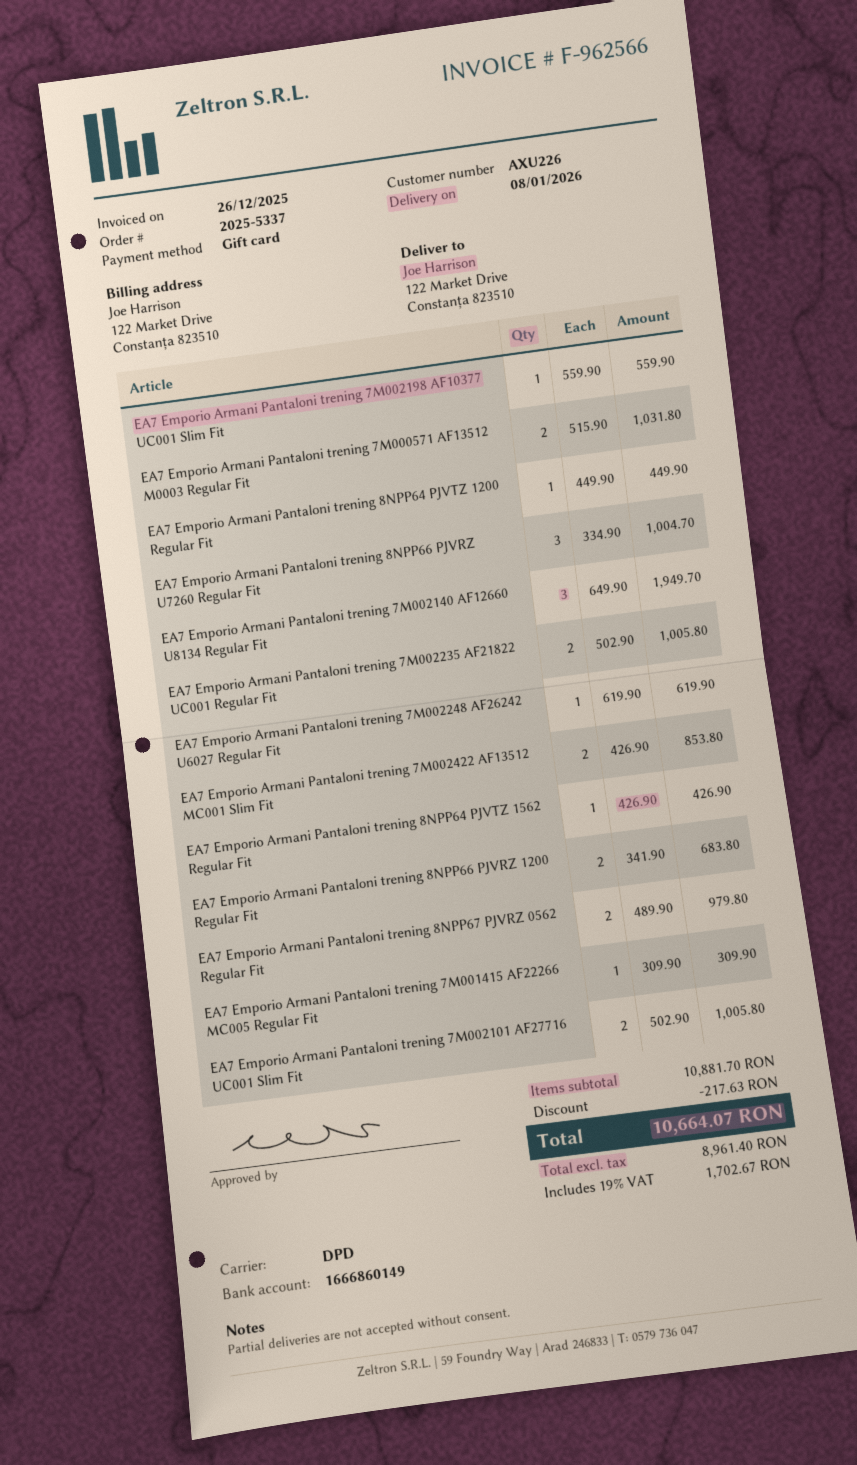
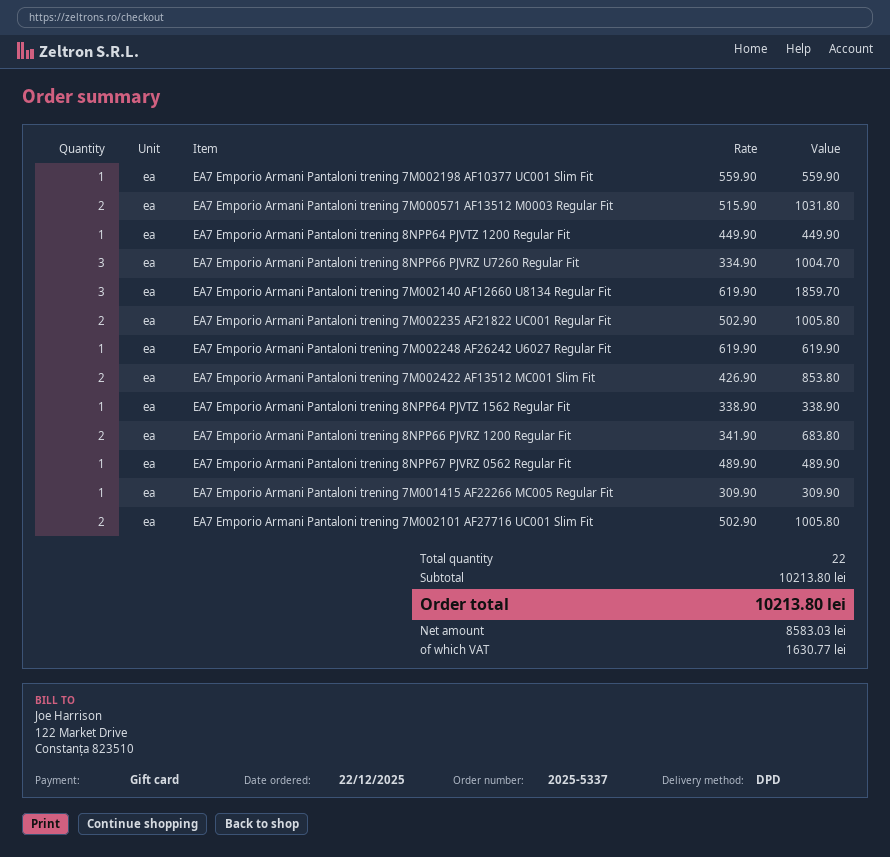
EA7 Emporio Armani Pantaloni trening 7M002140 AF12660 U8134 Regular Fit: 3 x 649.90 = 1949.70 -> 3 x 619.90 = 1859.70
EA7 Emporio Armani Pantaloni trening 8NPP64 PJVTZ 1562 Regular Fit: 1 x 426.90 = 426.90 -> 1 x 338.90 = 338.90
EA7 Emporio Armani Pantaloni trening 8NPP67 PJVRZ 0562 Regular Fit: 2 x 489.90 = 979.80 -> 1 x 489.90 = 489.90
subtotal: 10881.70 -> 10213.80
discount: 217.63 -> none
net: 8961.40 -> 8583.03
tax: 1702.67 -> 1630.77
total: 10664.07 -> 10213.80

